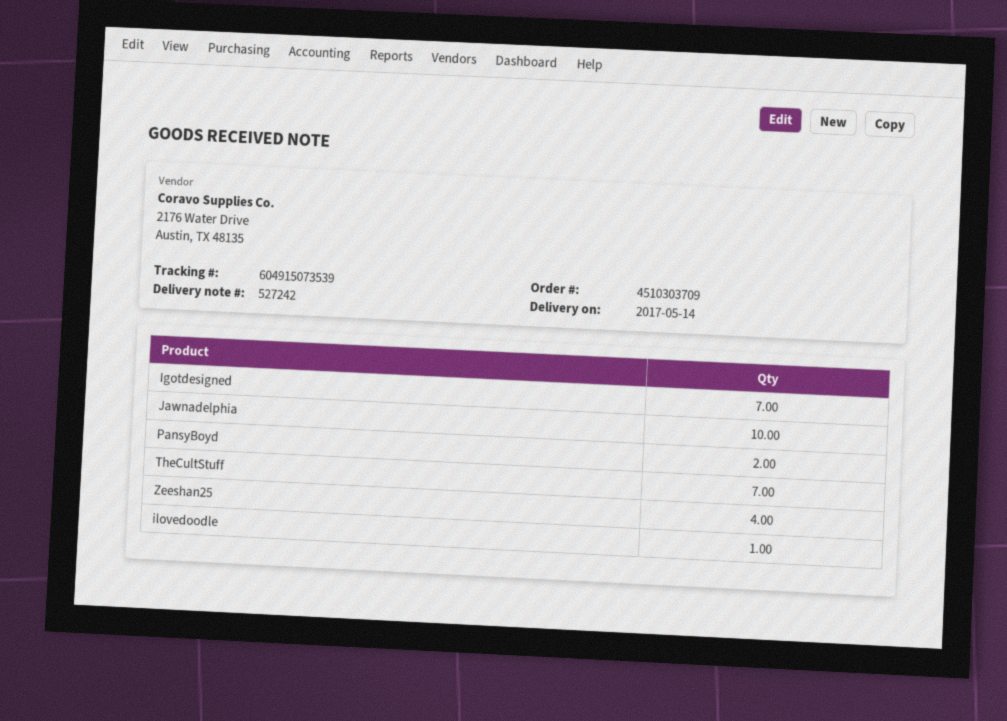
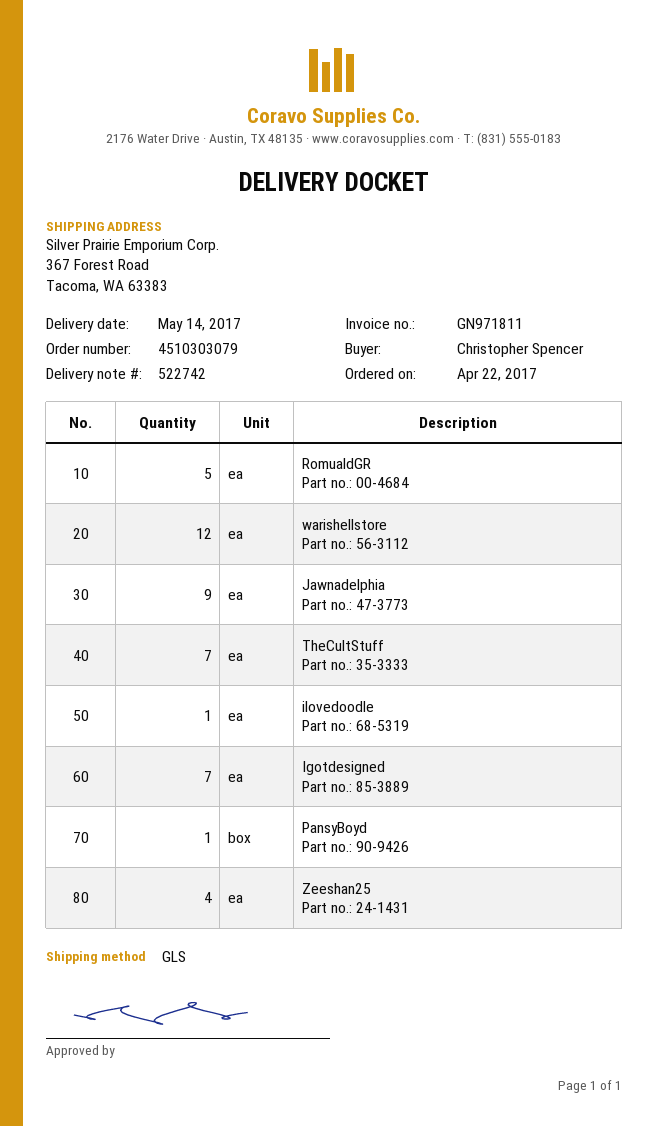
order number: 4510303709 -> 4510303079
delivery note number: 527242 -> 522742
Jawnadelphia: 10 -> 9
PansyBoyd: 2 -> 1
RomualdGR: none -> 5
warishellstore: none -> 12

